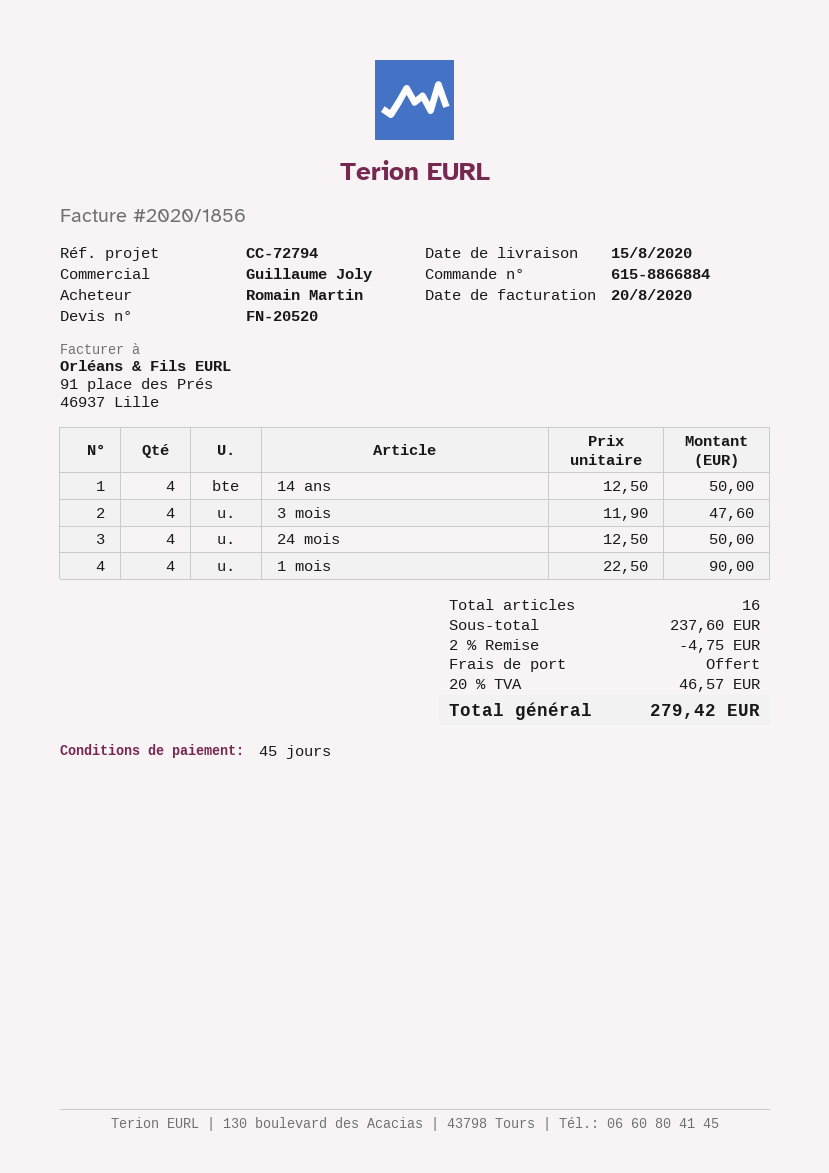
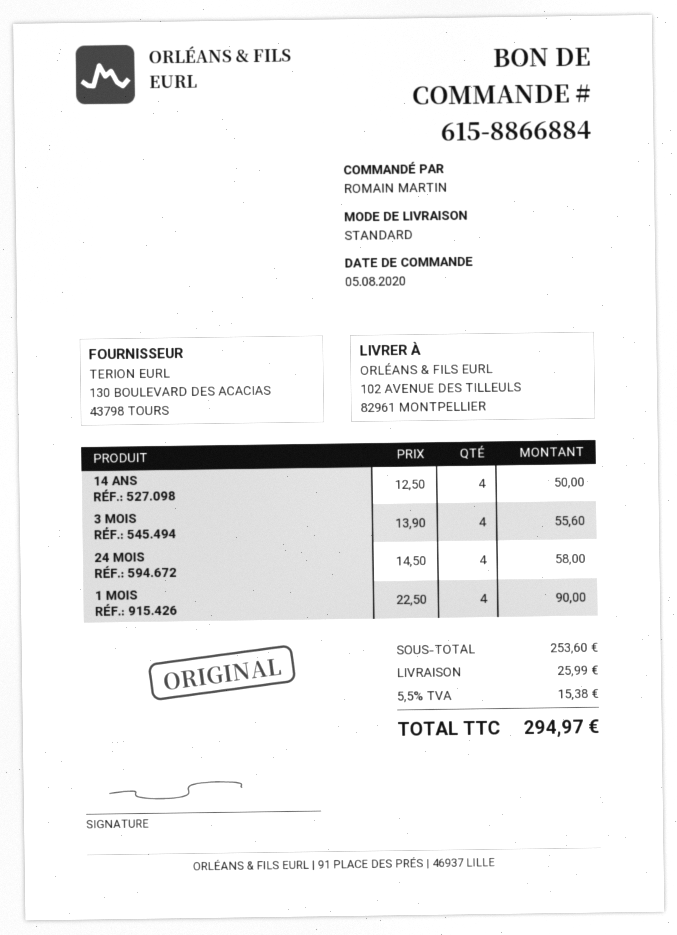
3 mois: 4 x 11.90 = 47.60 -> 4 x 13.90 = 55.60
24 mois: 4 x 12.50 = 50.00 -> 4 x 14.50 = 58.00
subtotal: 237.60 -> 253.60
discount: 2% = 4.75 -> none
shipping: 0.00 -> 25.99
tax: 20% = 46.57 -> 5.5% = 15.38
total: 279.42 -> 294.97

